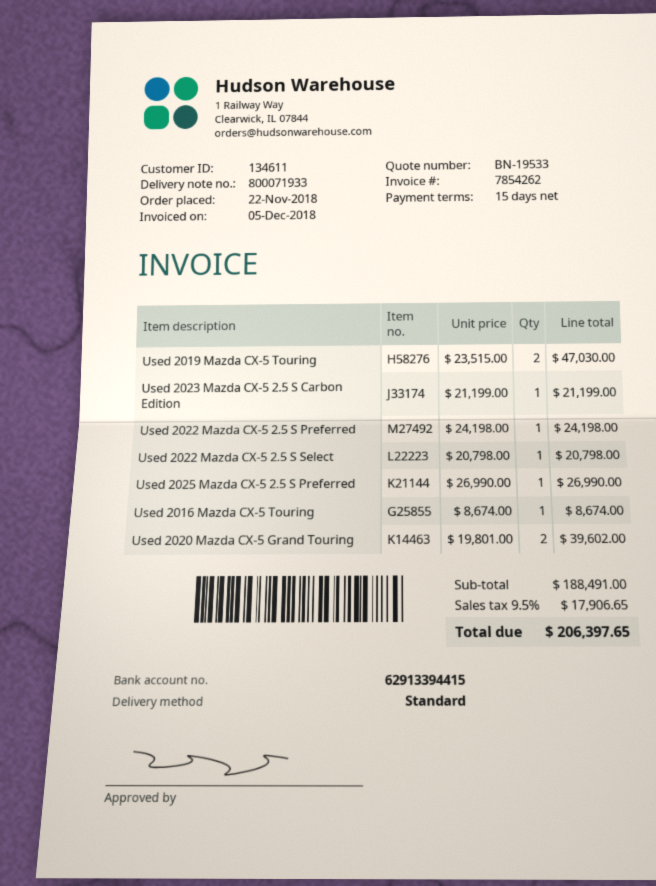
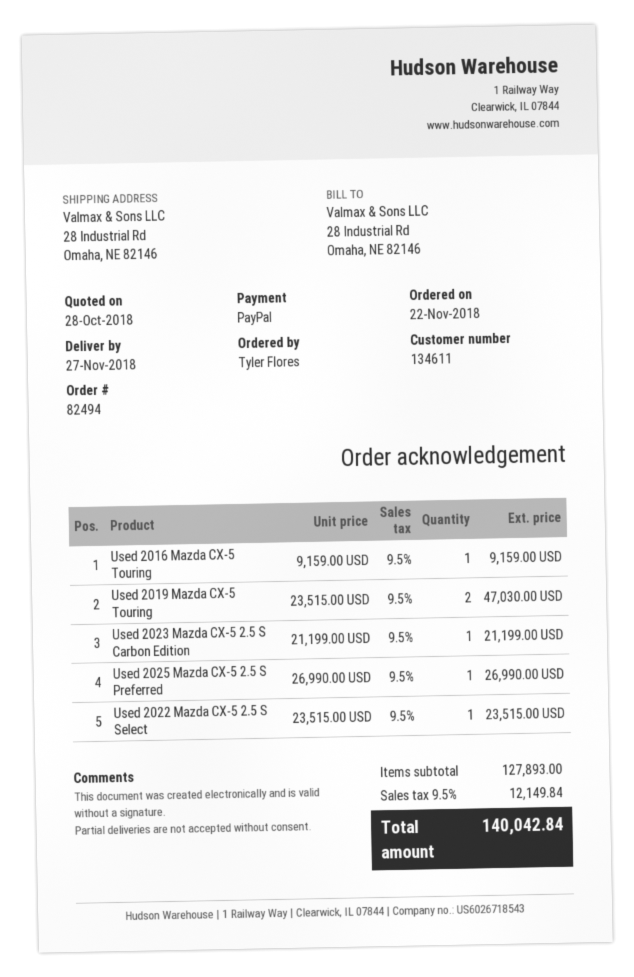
Used 2022 Mazda CX-5 2.5 S Preferred: 1 x 24198.00 = 24198.00 -> none
Used 2022 Mazda CX-5 2.5 S Select: 1 x 20798.00 = 20798.00 -> 1 x 23515.00 = 23515.00
Used 2016 Mazda CX-5 Touring: 1 x 8674.00 = 8674.00 -> 1 x 9159.00 = 9159.00
Used 2020 Mazda CX-5 Grand Touring: 2 x 19801.00 = 39602.00 -> none
subtotal: 188491.00 -> 127893.00
tax: 9.5% = 17906.65 -> 9.5% = 12149.84
total: 206397.65 -> 140042.84

